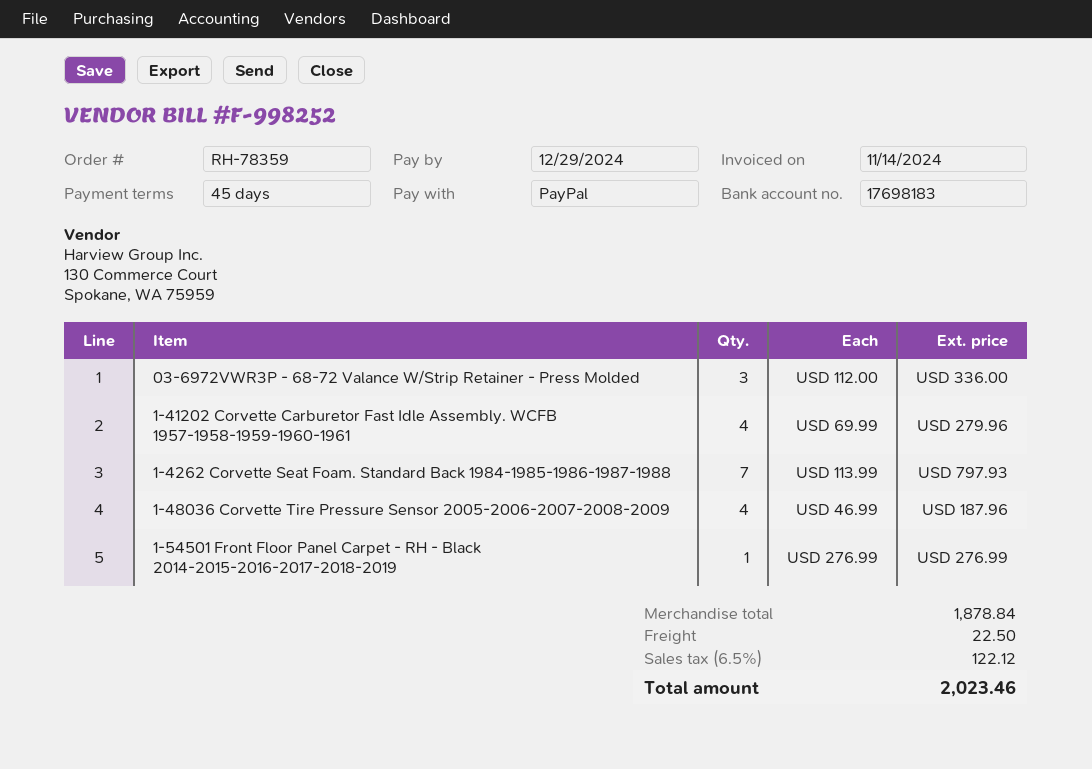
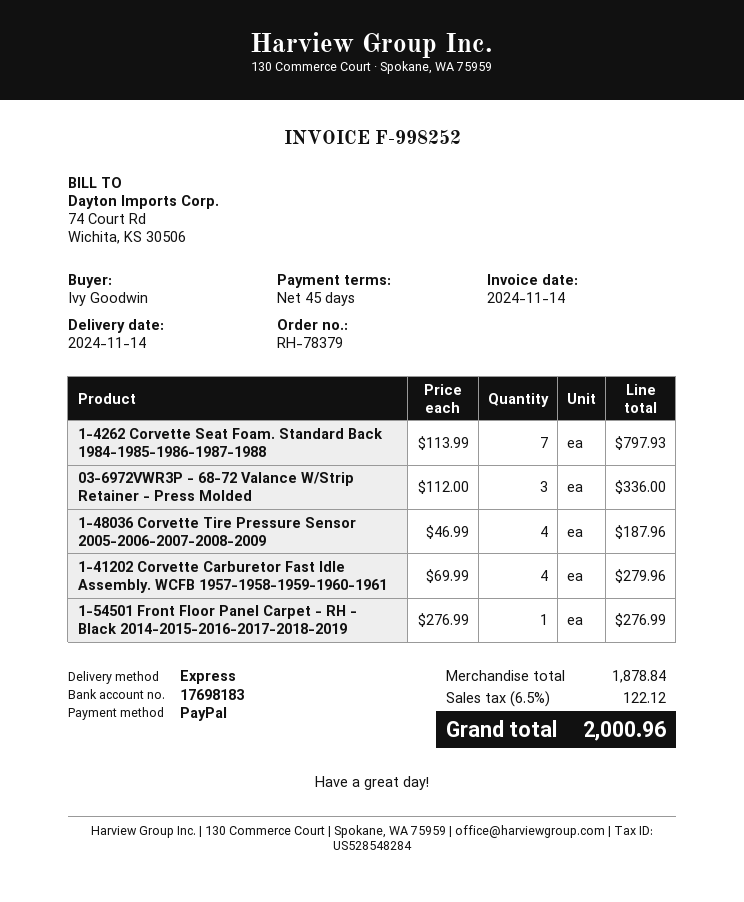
order number: RH-78359 -> RH-78379
shipping: 22.50 -> none
total: 2023.46 -> 2000.96

